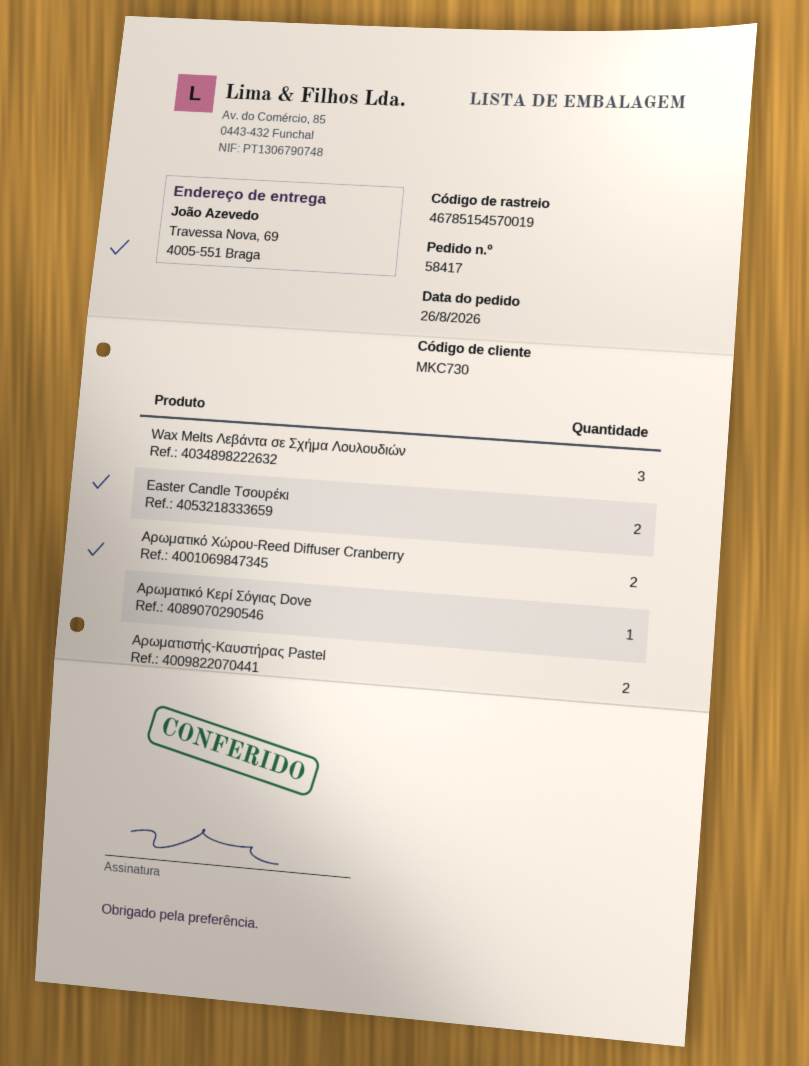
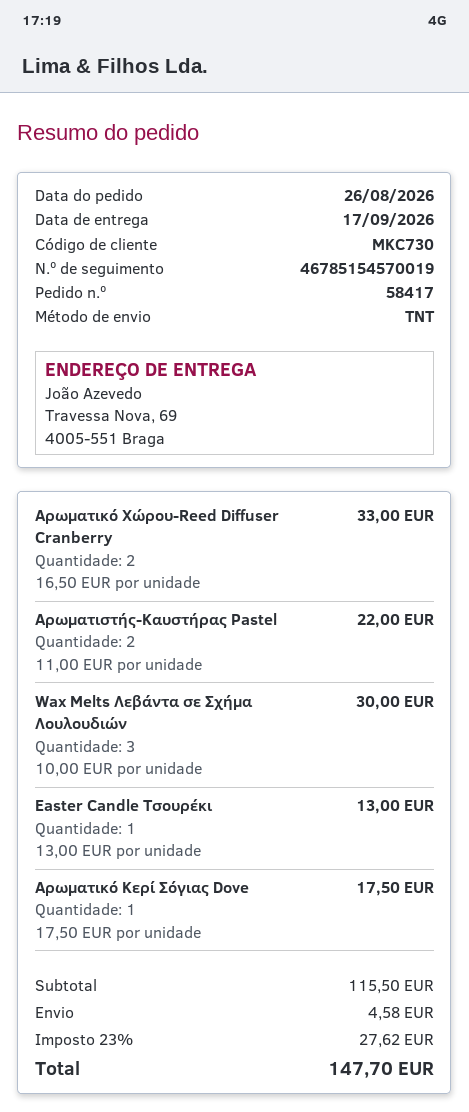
Easter Candle Τσουρέκι: 2 -> 1

